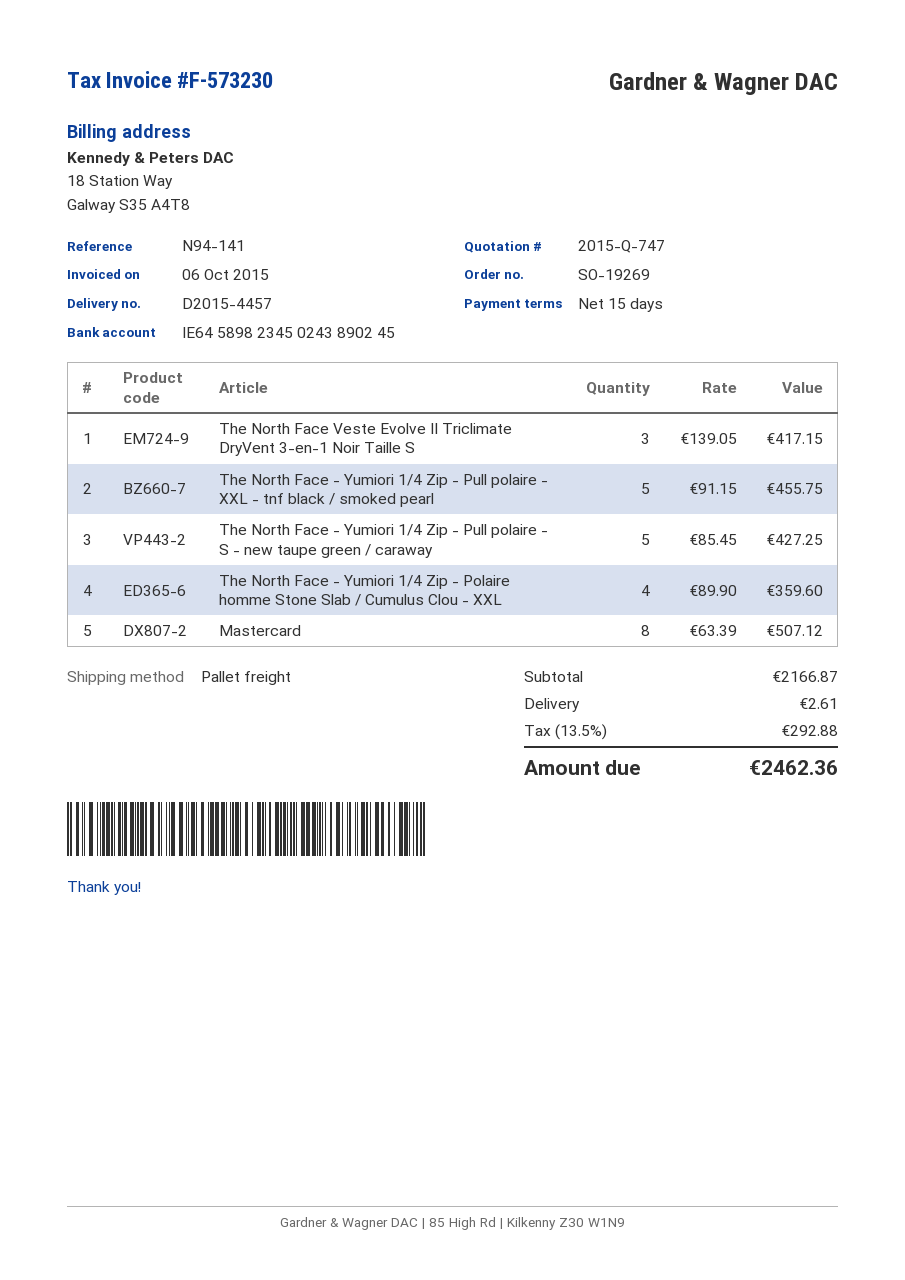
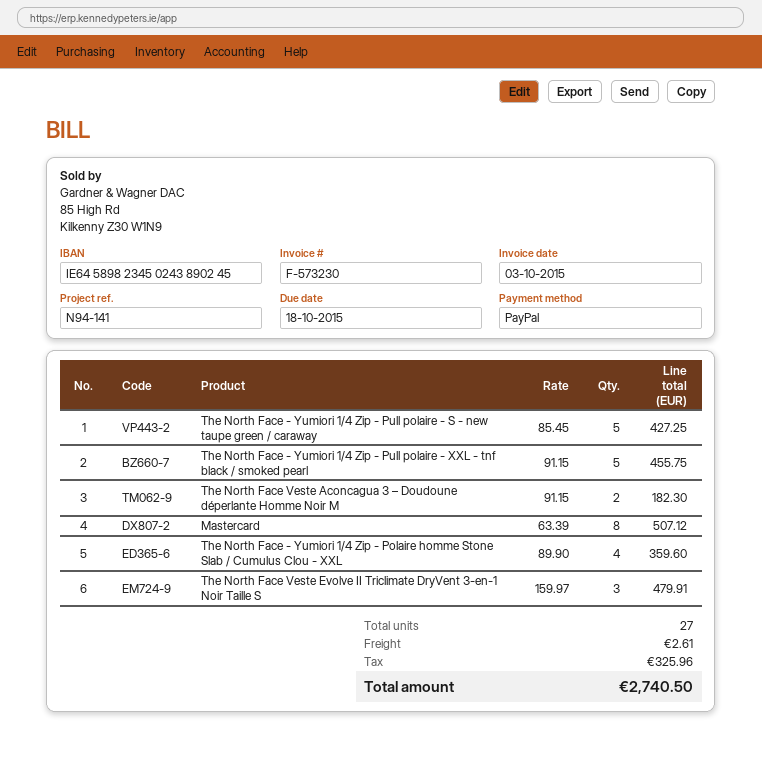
invoice date: 2015-10-06 -> 2015-10-03
The North Face Veste Evolve II Triclimate DryVent 3-en-1 Noir Taille S: 3 x 139.05 = 417.15 -> 3 x 159.97 = 479.91
The North Face Veste Aconcagua 3 – Doudoune déperlante Homme Noir M: none -> 2 x 91.15 = 182.30
tax: 292.88 -> 325.96
total: 2462.36 -> 2740.50

